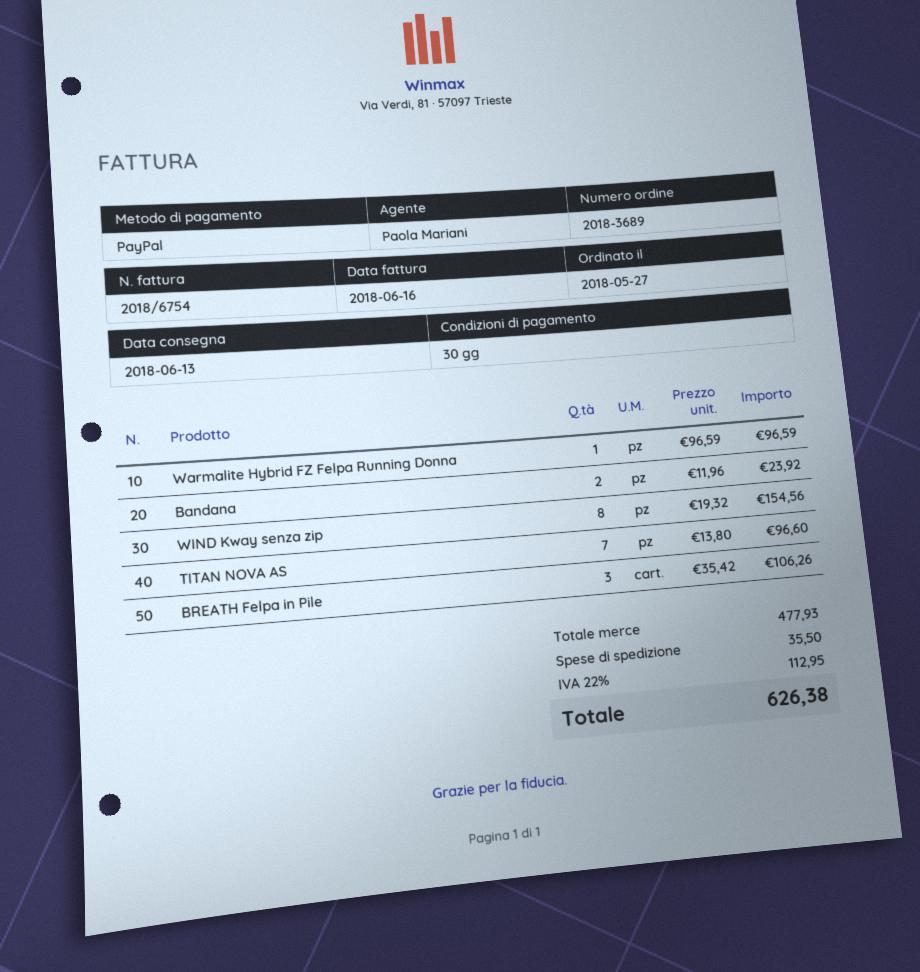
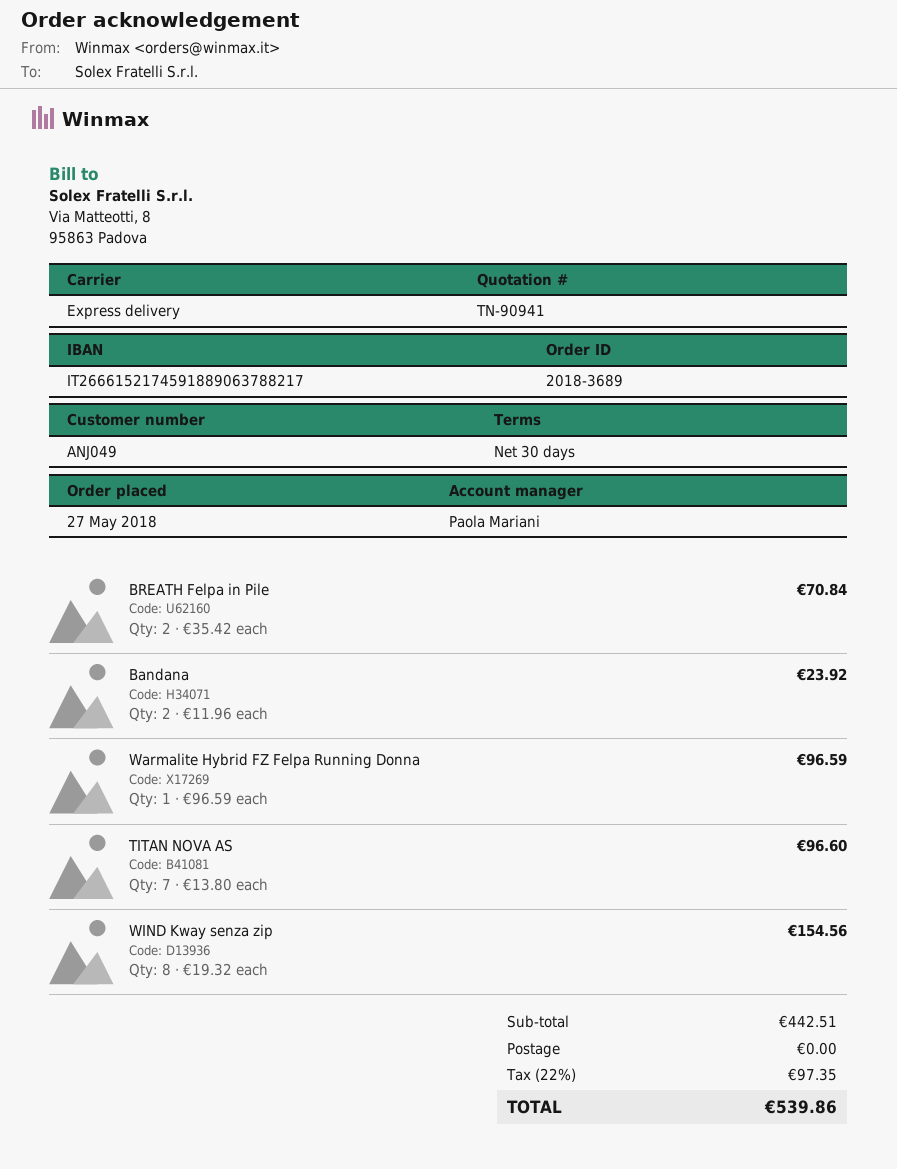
BREATH Felpa in Pile: 3 x 35.42 = 106.26 -> 2 x 35.42 = 70.84
subtotal: 477.93 -> 442.51
shipping: 35.50 -> 0.00
tax: 22% = 112.95 -> 22% = 97.35
total: 626.38 -> 539.86

